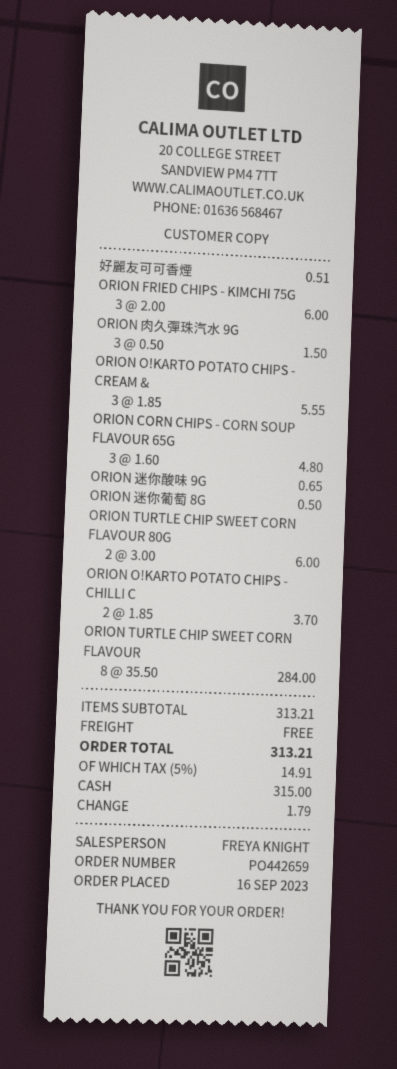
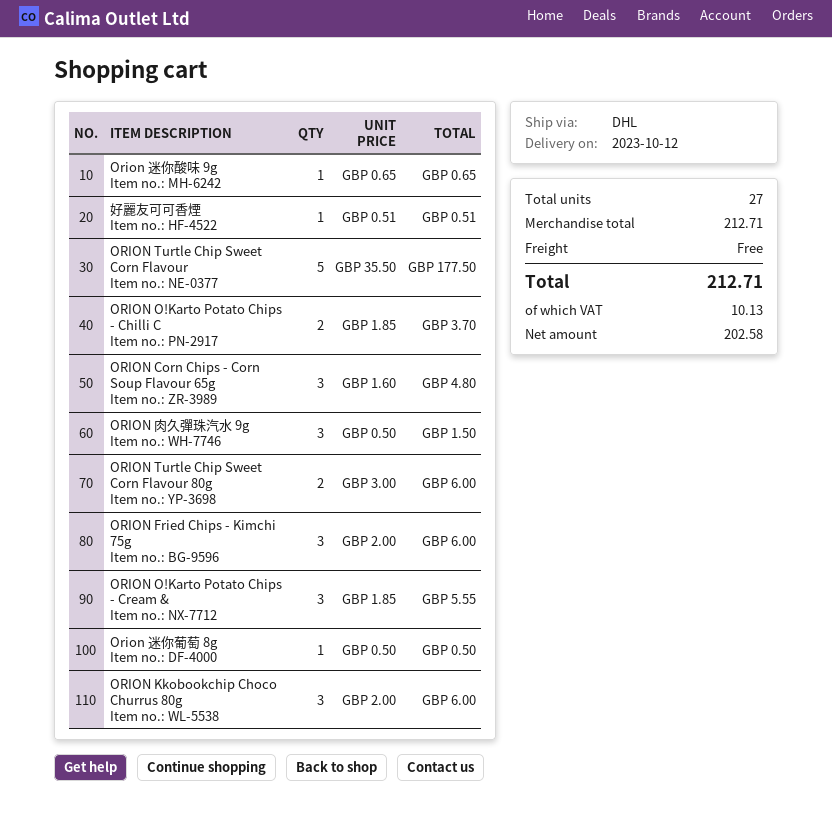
ORION TURTLE CHIP SWEET CORN FLAVOUR: 8 x 35.50 = 284.00 -> 5 x 35.50 = 177.50
ORION Kkobookchip Choco Churrus 80g: none -> 3 x 2.00 = 6.00
subtotal: 313.21 -> 212.71
tax: 14.91 -> 10.13
total: 313.21 -> 212.71

